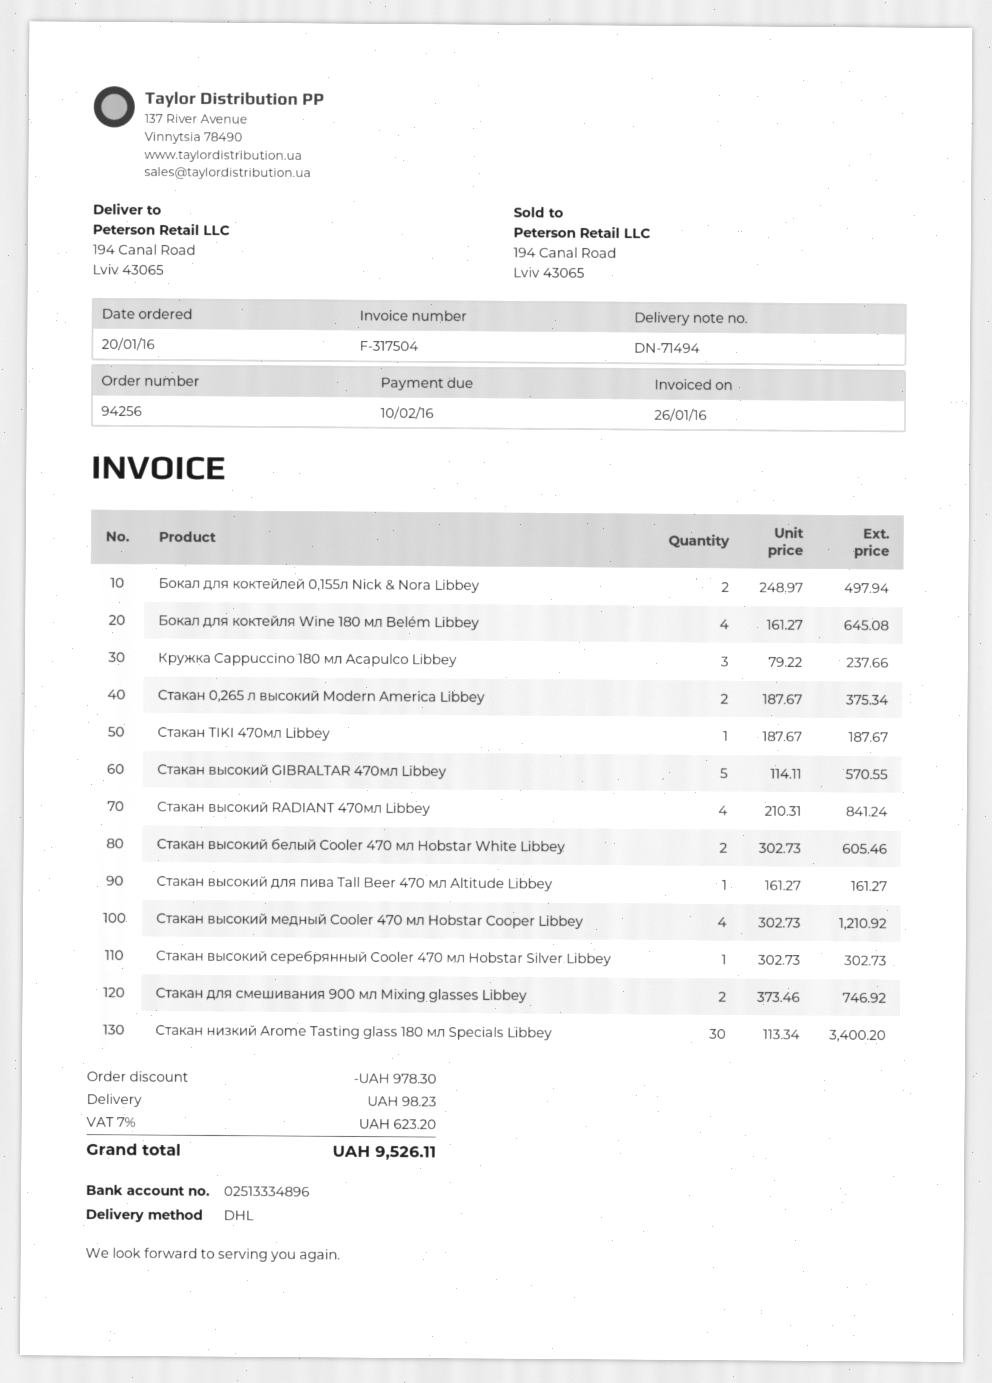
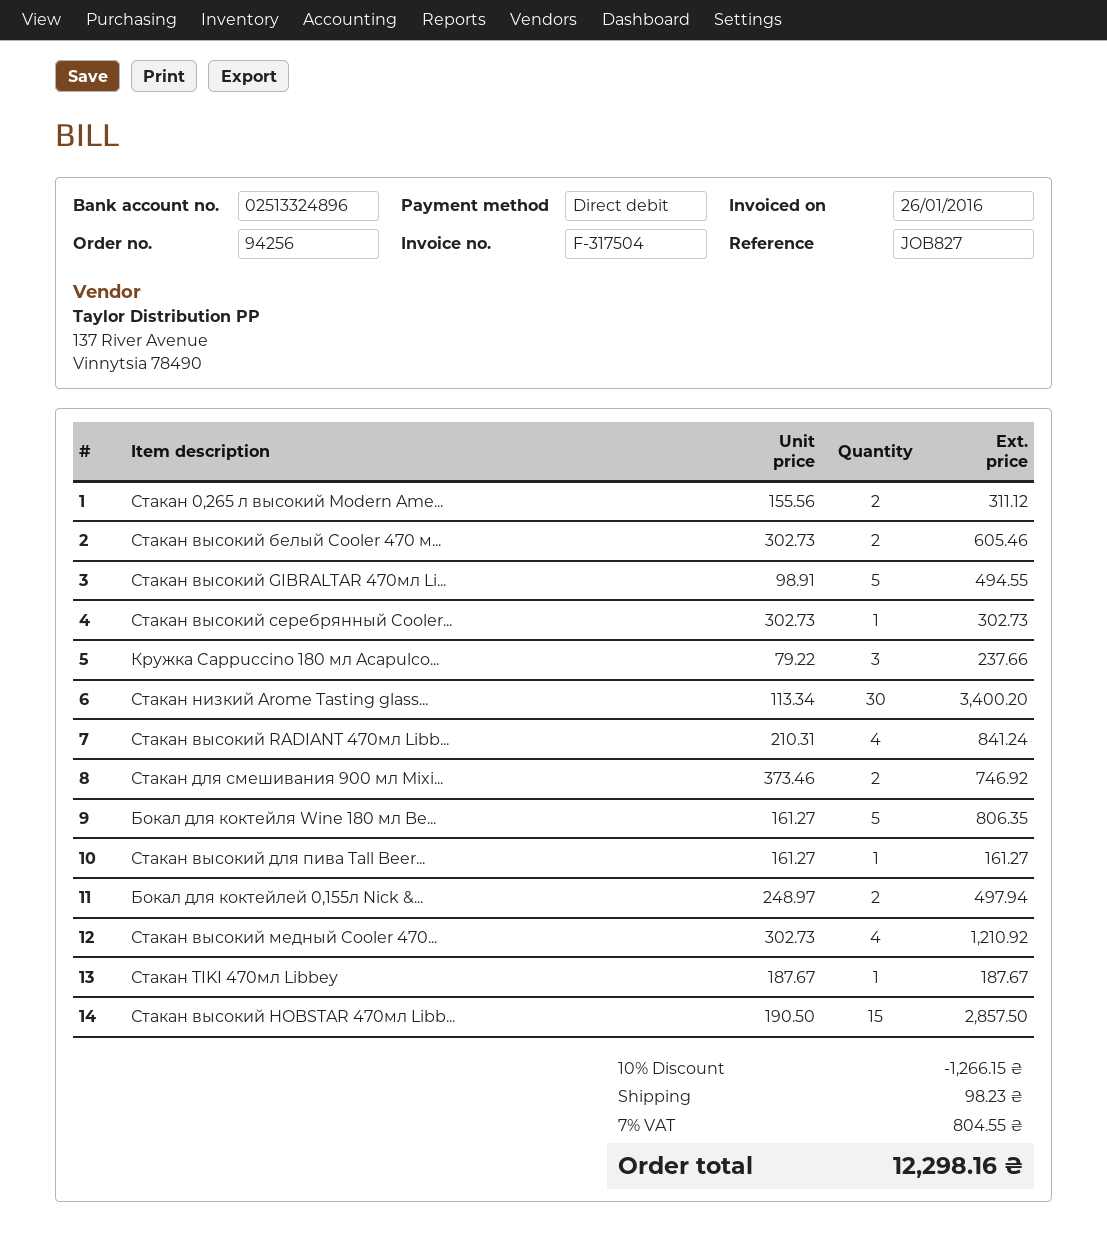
bank account: 02513334896 -> 02513324896
Бокал для коктейля Wine 180 мл Belém Libbey: 4 x 161.27 = 645.08 -> 5 x 161.27 = 806.35
Стакан 0,265 л высокий Modern America Libbey: 2 x 187.67 = 375.34 -> 2 x 155.56 = 311.12
Стакан высокий GIBRALTAR 470мл Libbey: 5 x 114.11 = 570.55 -> 5 x 98.91 = 494.55
Стакан высокий HOBSTAR 470мл Libb...: none -> 15 x 190.50 = 2857.50
discount: 978.30 -> 1266.15
tax: 7% = 623.20 -> 7% = 804.55
total: 9526.11 -> 12298.16

